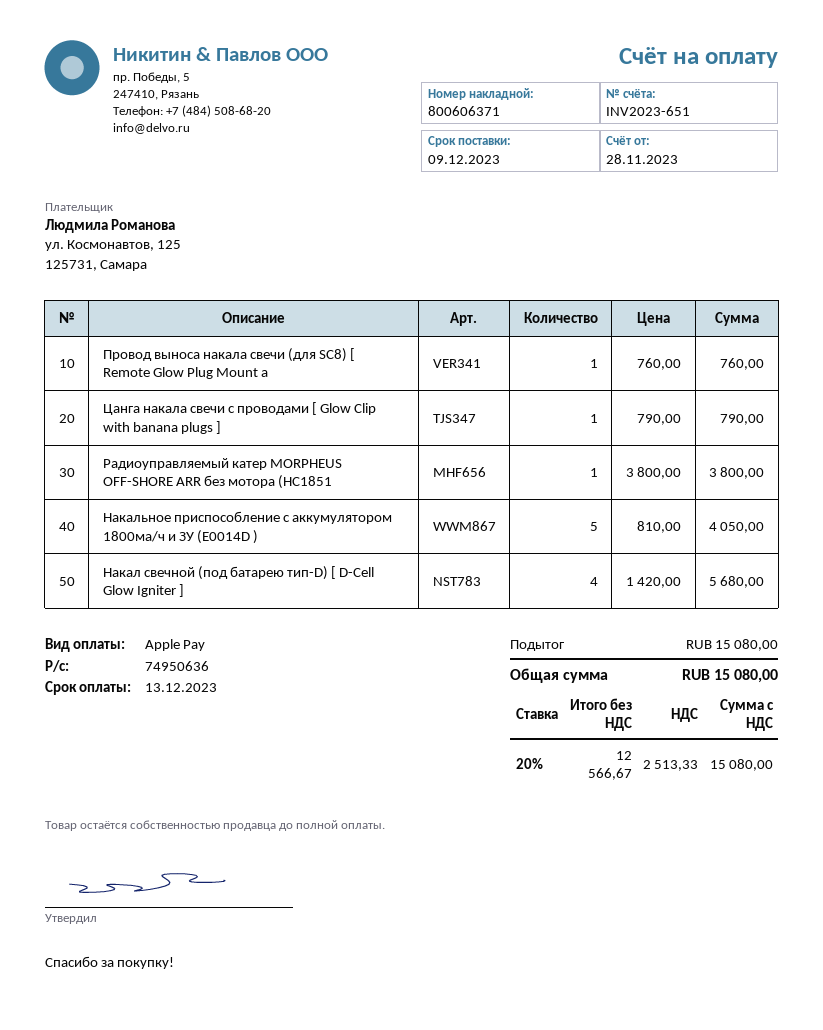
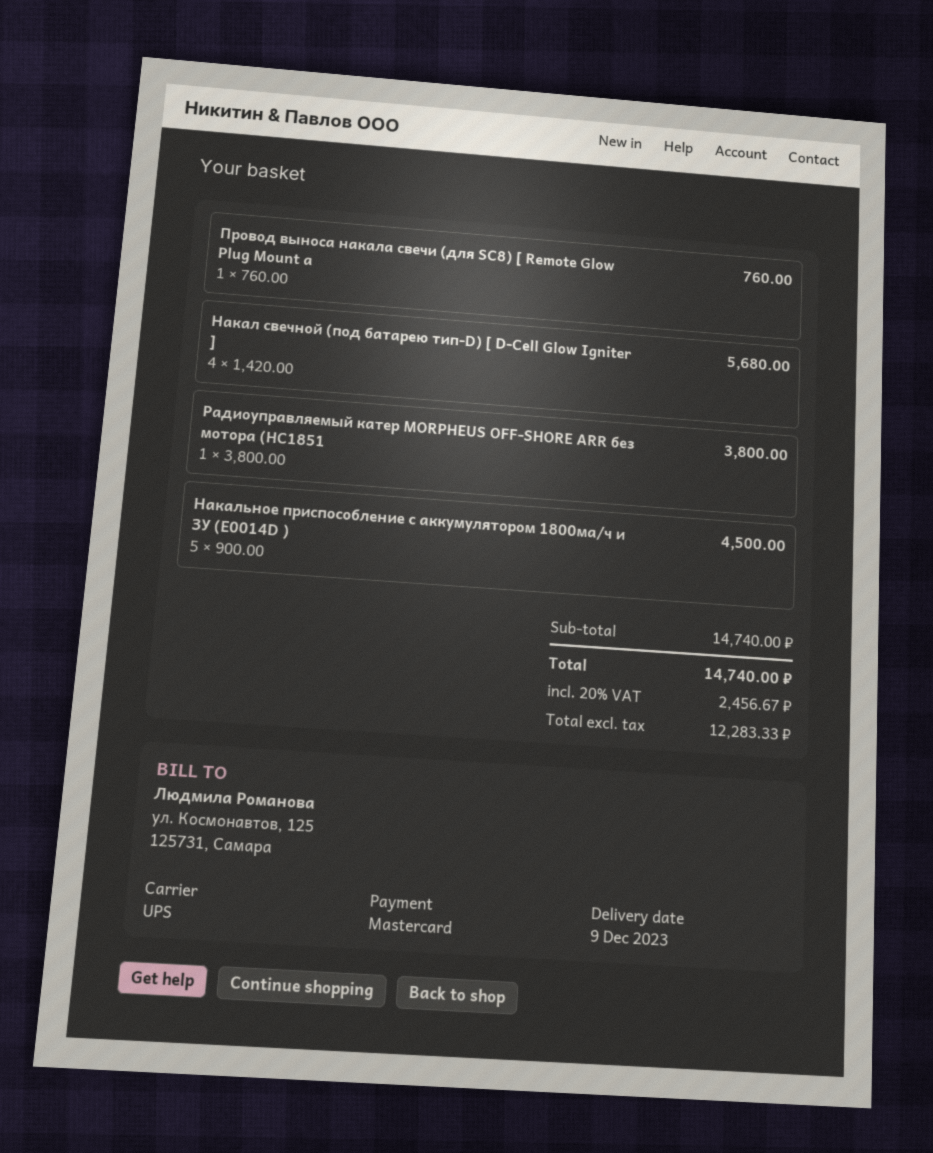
payment method: Apple Pay -> Mastercard
Цанга накала свечи c проводами [ Glow Clip with banana plugs ]: 1 x 790.00 = 790.00 -> none
Накальное приспособление с аккумулятором 1800ма/ч и ЗУ (E0014D ): 5 x 810.00 = 4050.00 -> 5 x 900.00 = 4500.00
subtotal: 15080.00 -> 14740.00
net: 12566.67 -> 12283.33
tax: 20% = 2513.33 -> 20% = 2456.67
total: 15080.00 -> 14740.00

